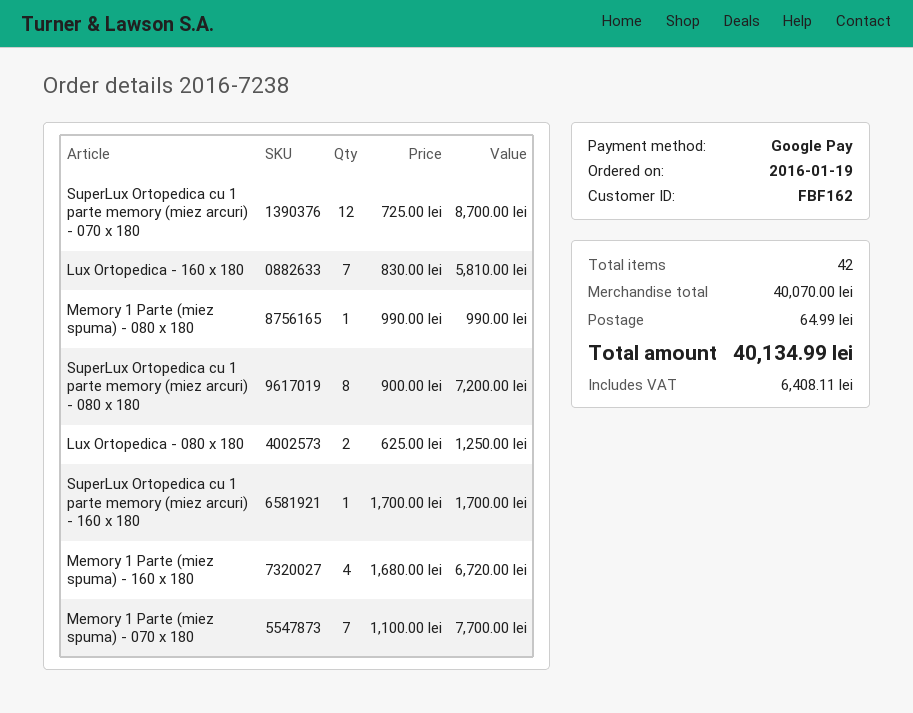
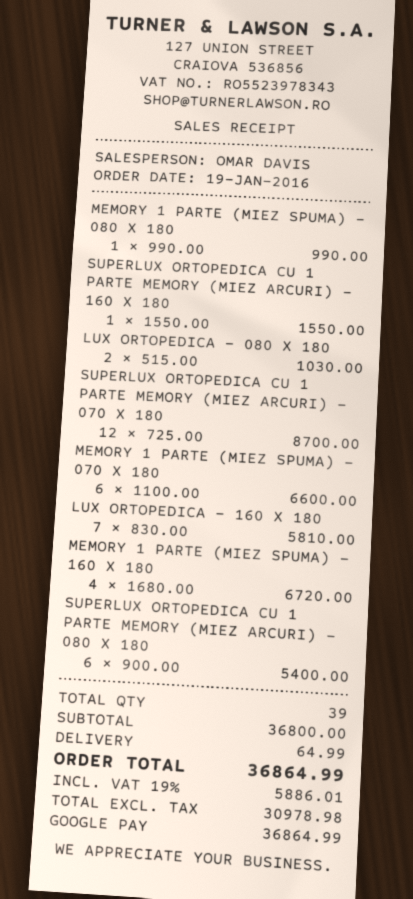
SuperLux Ortopedica cu 1 parte memory (miez arcuri) - 080 x 180: 8 x 900.00 = 7200.00 -> 6 x 900.00 = 5400.00
Lux Ortopedica - 080 x 180: 2 x 625.00 = 1250.00 -> 2 x 515.00 = 1030.00
SuperLux Ortopedica cu 1 parte memory (miez arcuri) - 160 x 180: 1 x 1700.00 = 1700.00 -> 1 x 1550.00 = 1550.00
Memory 1 Parte (miez spuma) - 070 x 180: 7 x 1100.00 = 7700.00 -> 6 x 1100.00 = 6600.00
total quantity: 42 -> 39
subtotal: 40070.00 -> 36800.00
tax: 6408.11 -> 5886.01
total: 40134.99 -> 36864.99

